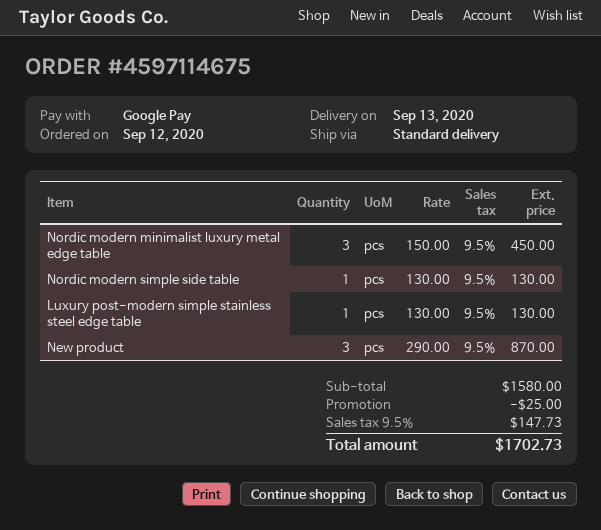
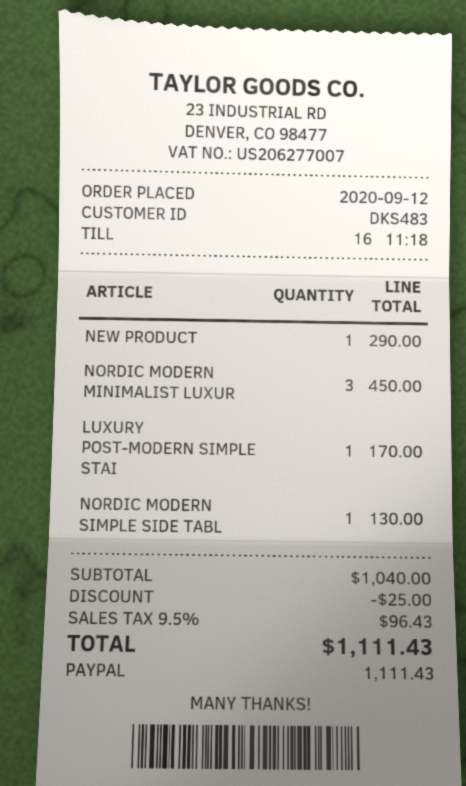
payment method: Google Pay -> PayPal
Luxury post-modern simple stainless steel edge table: 1 for 130.00 -> 1 for 170.00
New product: 3 for 870.00 -> 1 for 290.00
subtotal: 1580.00 -> 1040.00
tax: 9.5% = 147.73 -> 9.5% = 96.43
total: 1702.73 -> 1111.43

